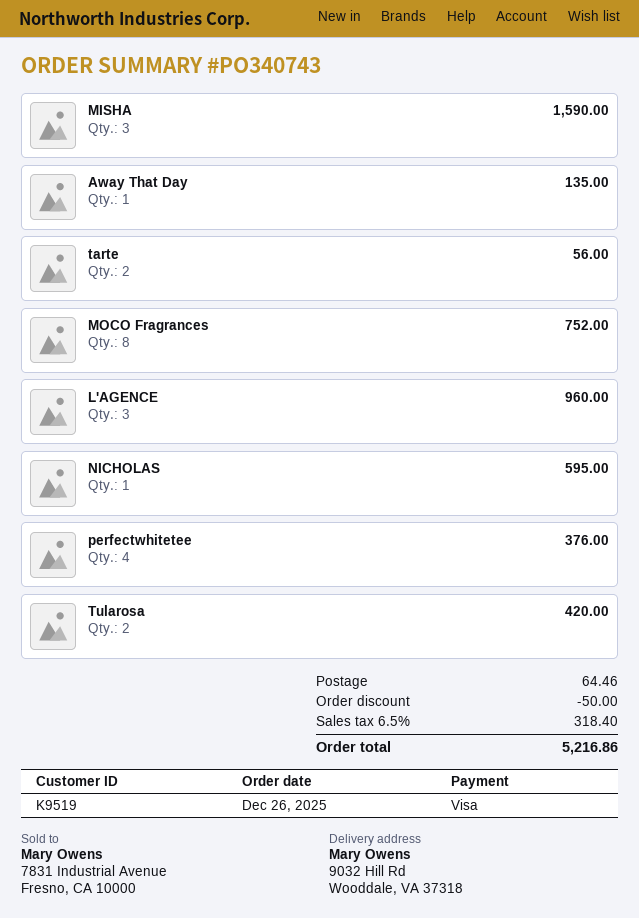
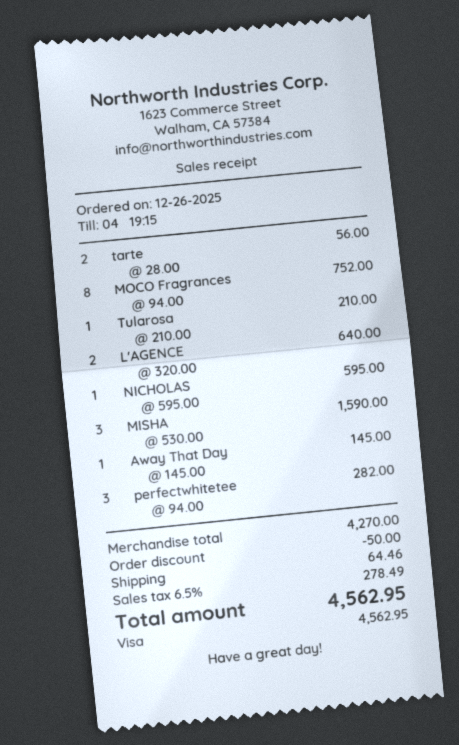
Away That Day: 1 for 135.00 -> 1 for 145.00
L'AGENCE: 3 for 960.00 -> 2 for 640.00
perfectwhitetee: 4 for 376.00 -> 3 for 282.00
Tularosa: 2 for 420.00 -> 1 for 210.00
tax: 6.5% = 318.40 -> 6.5% = 278.49
total: 5216.86 -> 4562.95

